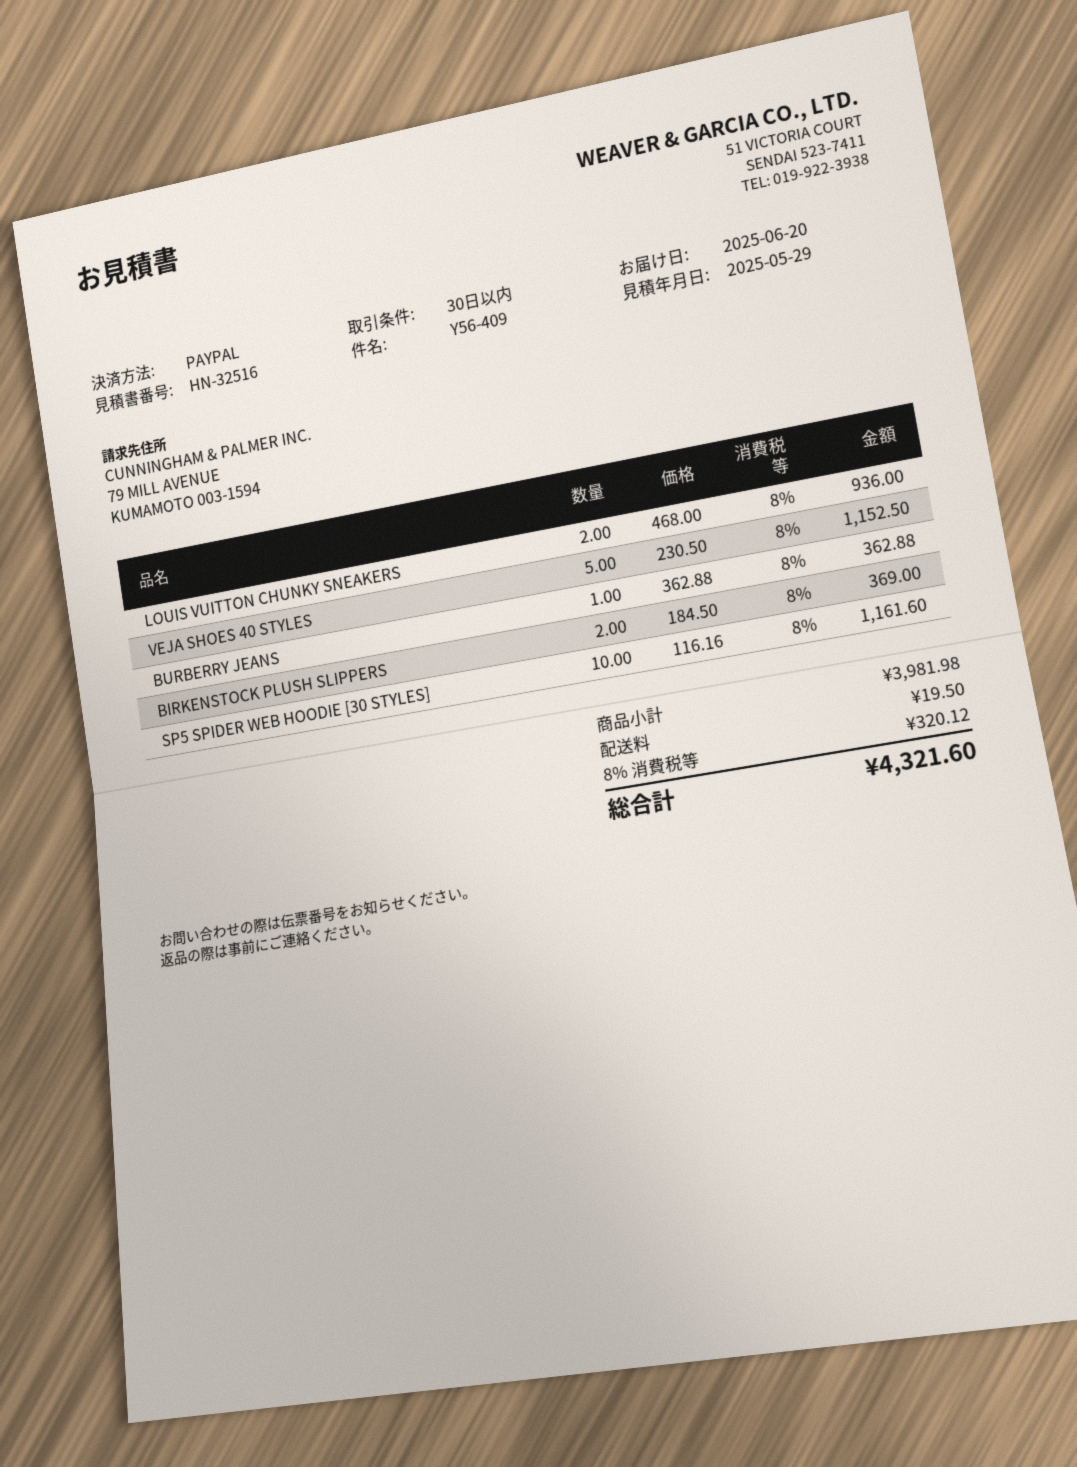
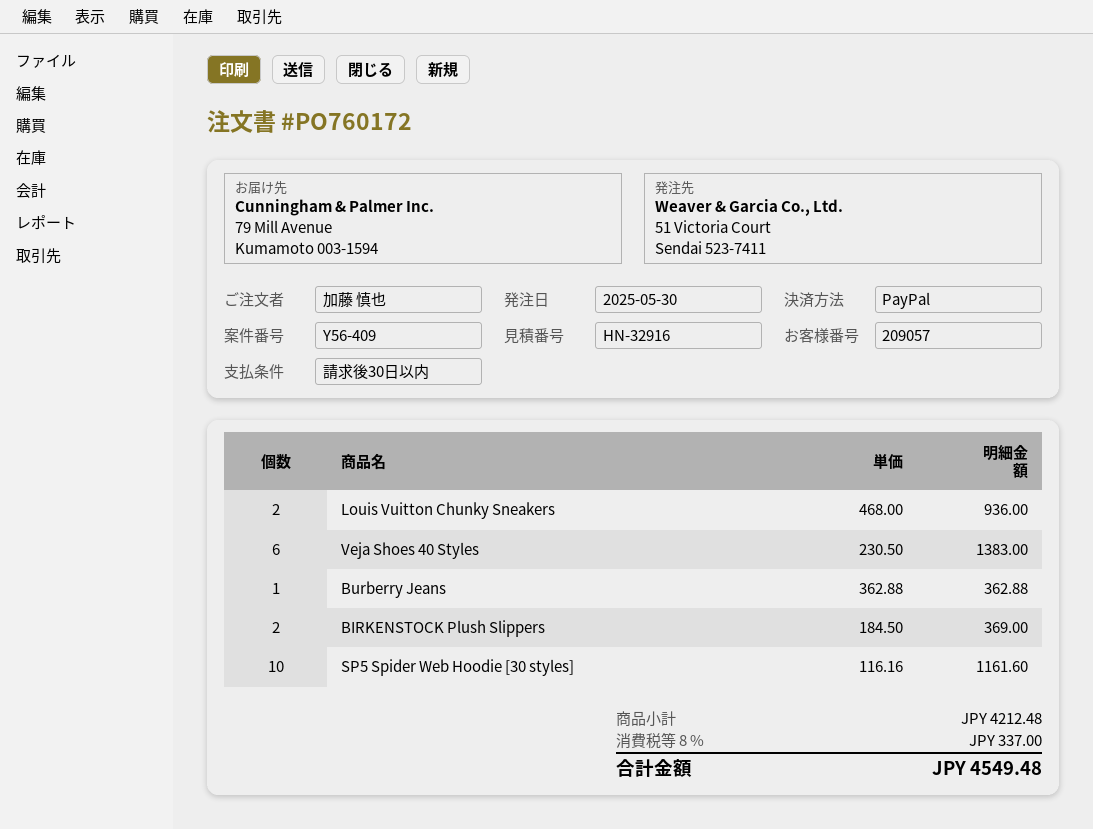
quote number: HN-32516 -> HN-32916
VEJA SHOES 40 STYLES: 5 x 230.50 = 1152.50 -> 6 x 230.50 = 1383.00
subtotal: 3981.98 -> 4212.48
shipping: 19.50 -> none
tax: 8% = 320.12 -> 8% = 337.00
total: 4321.60 -> 4549.48

